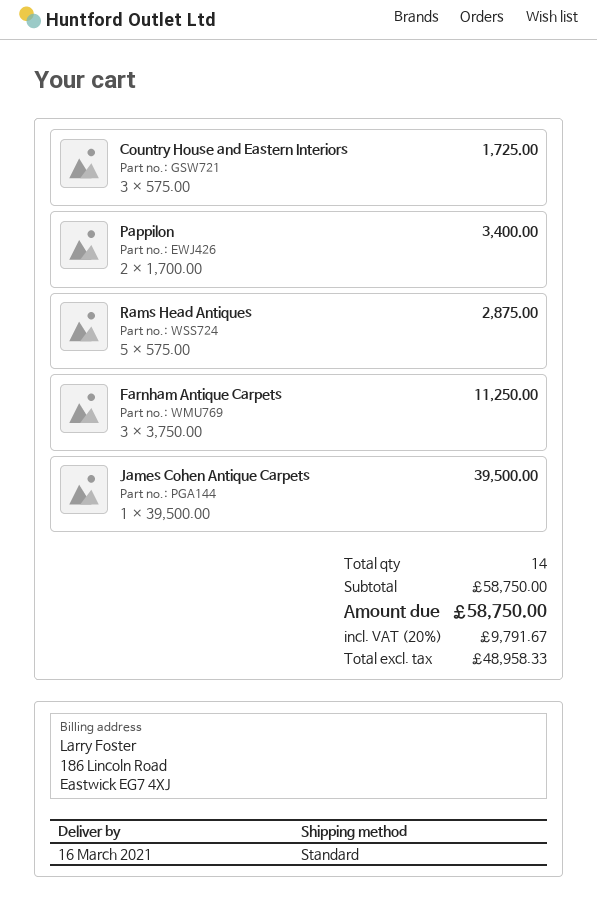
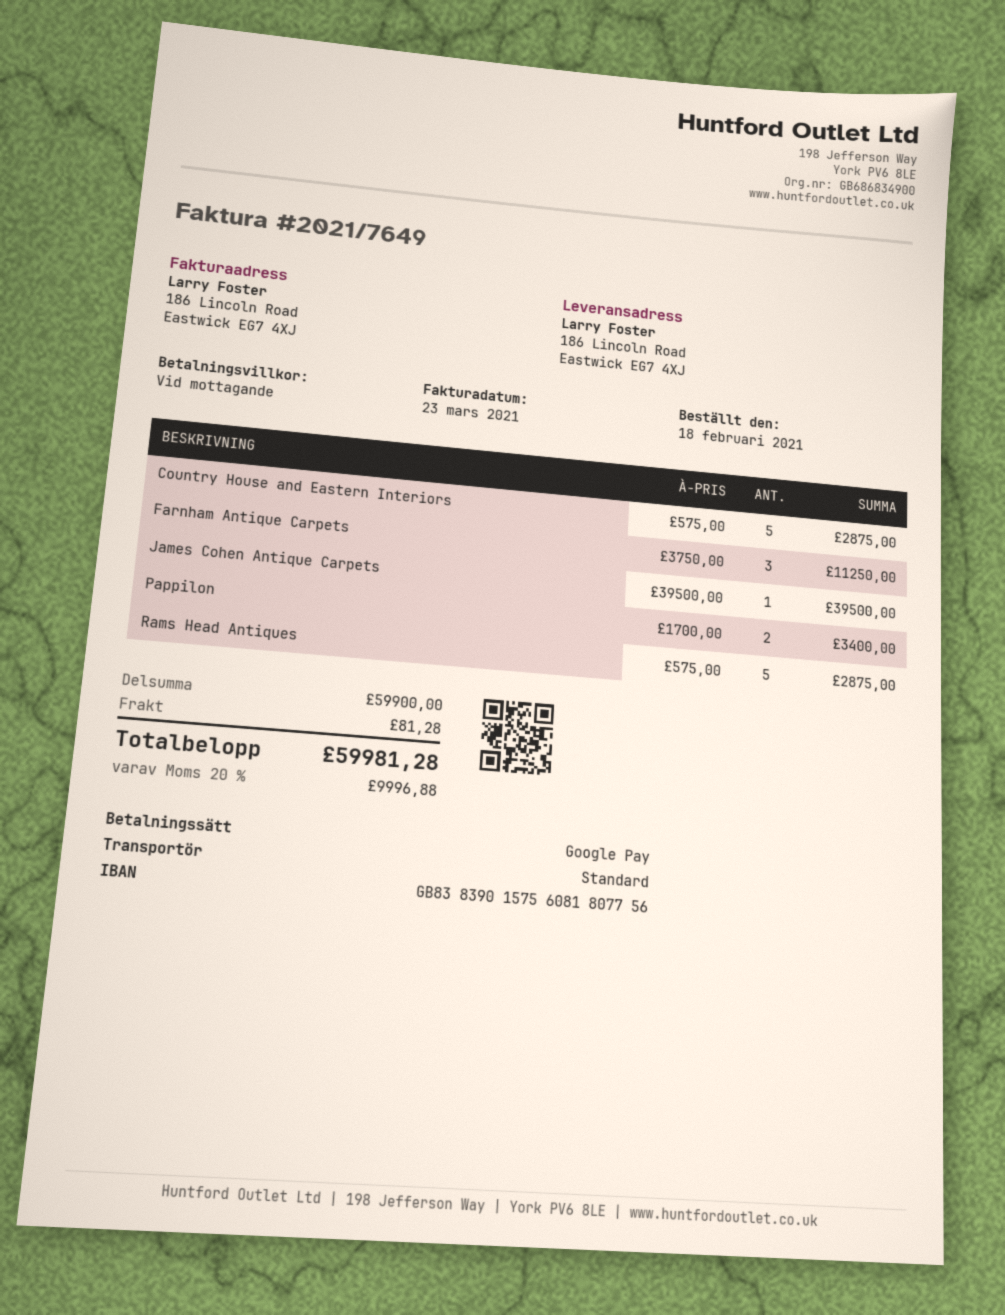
Country House and Eastern Interiors: 3 x 575.00 = 1725.00 -> 5 x 575.00 = 2875.00
subtotal: 58750.00 -> 59900.00
shipping: none -> 81.28
tax: 20% = 9791.67 -> 20% = 9996.88
total: 58750.00 -> 59981.28

